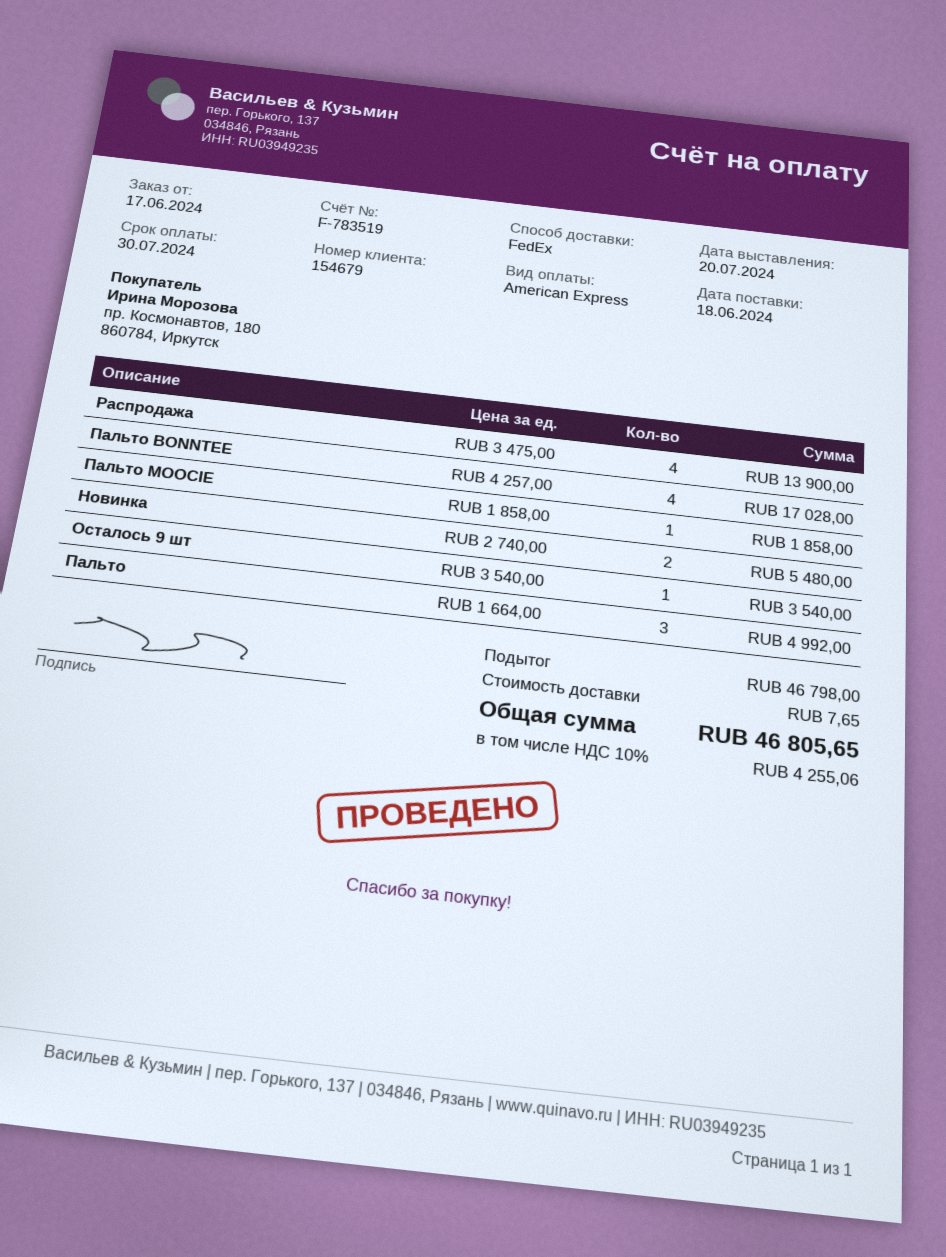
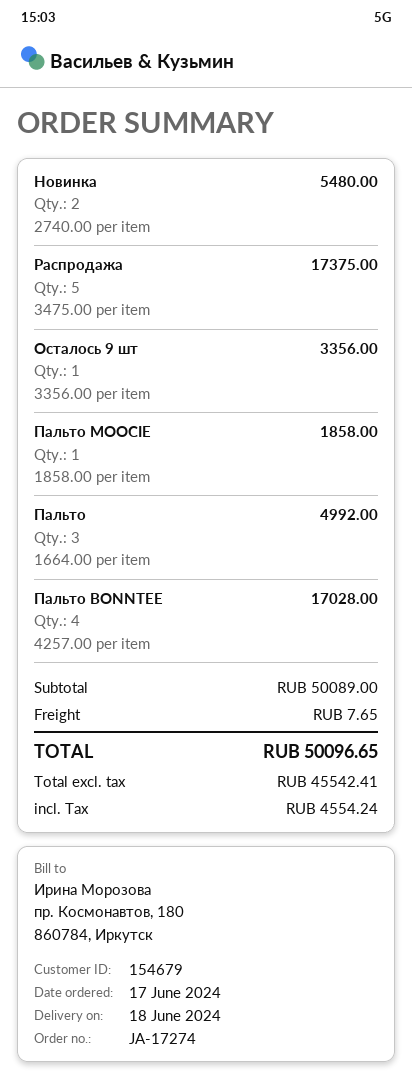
Распродажа: 4 x 3475.00 = 13900.00 -> 5 x 3475.00 = 17375.00
Осталось 9 шт: 1 x 3540.00 = 3540.00 -> 1 x 3356.00 = 3356.00
subtotal: 46798.00 -> 50089.00
tax: 4255.06 -> 4554.24
total: 46805.65 -> 50096.65

